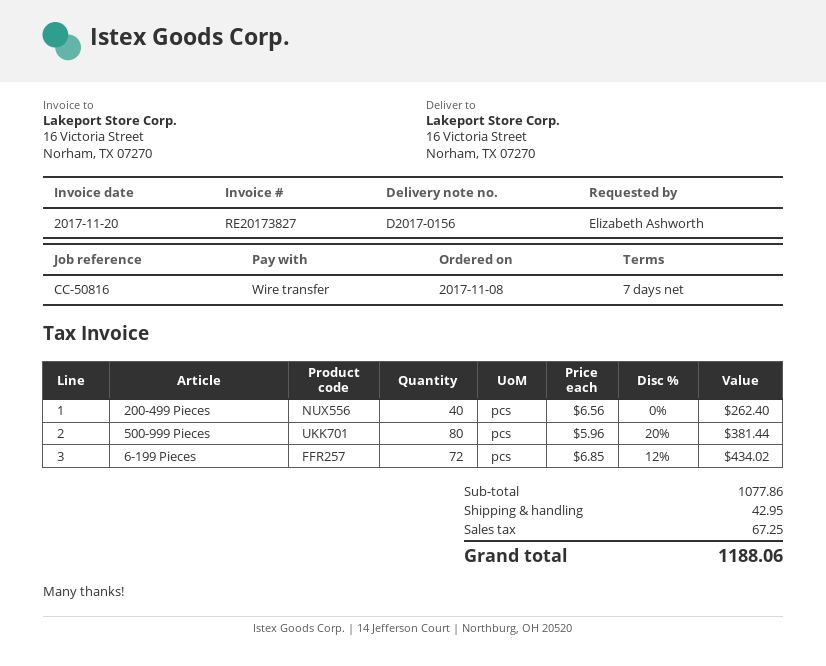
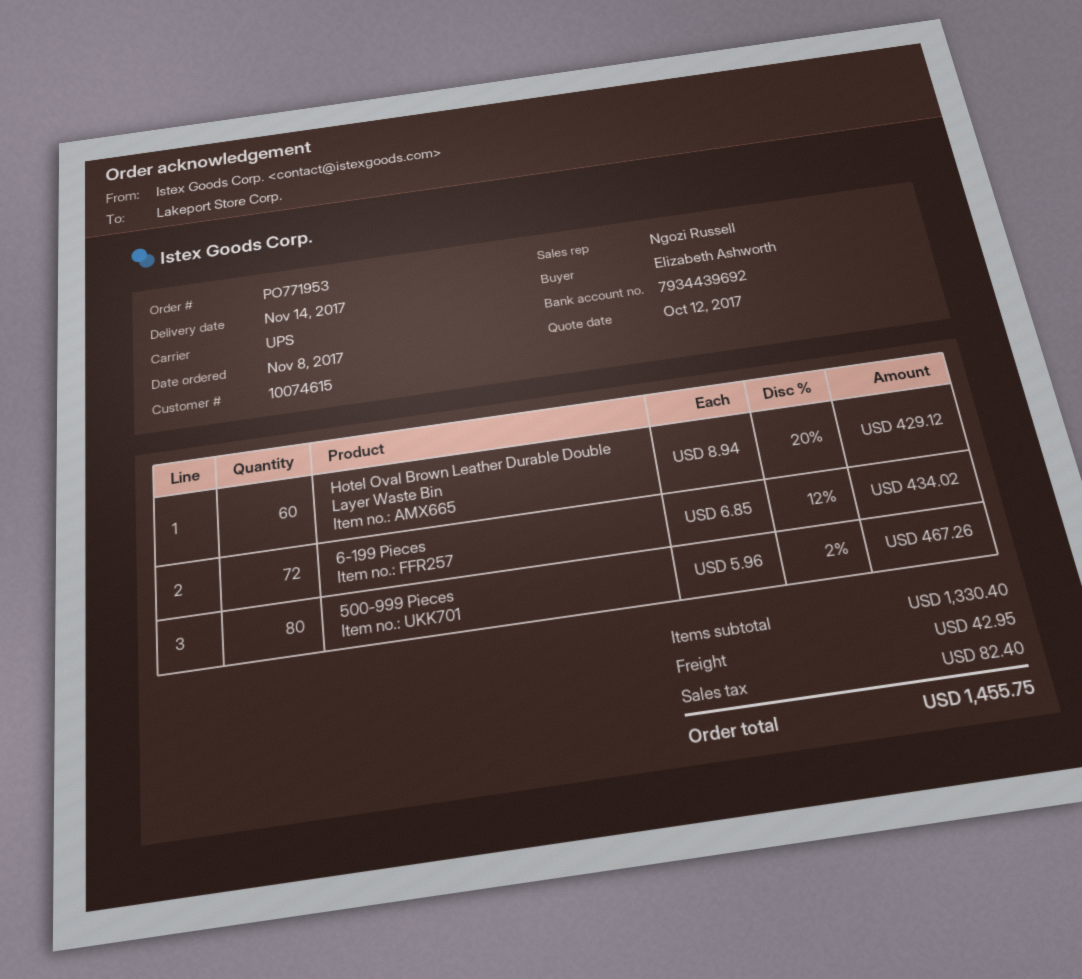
200-499 Pieces: 40 x 6.56 = 262.40 -> none
500-999 Pieces: 80 x 5.96 - 20% = 381.44 -> 80 x 5.96 - 2% = 467.26
Hotel Oval Brown Leather Durable Double Layer Waste Bin: none -> 60 x 8.94 - 20% = 429.12
subtotal: 1077.86 -> 1330.40
tax: 67.25 -> 82.40
total: 1188.06 -> 1455.75

